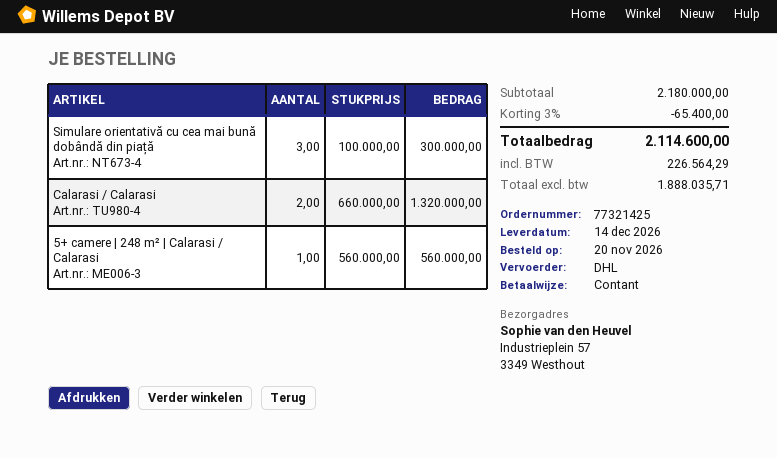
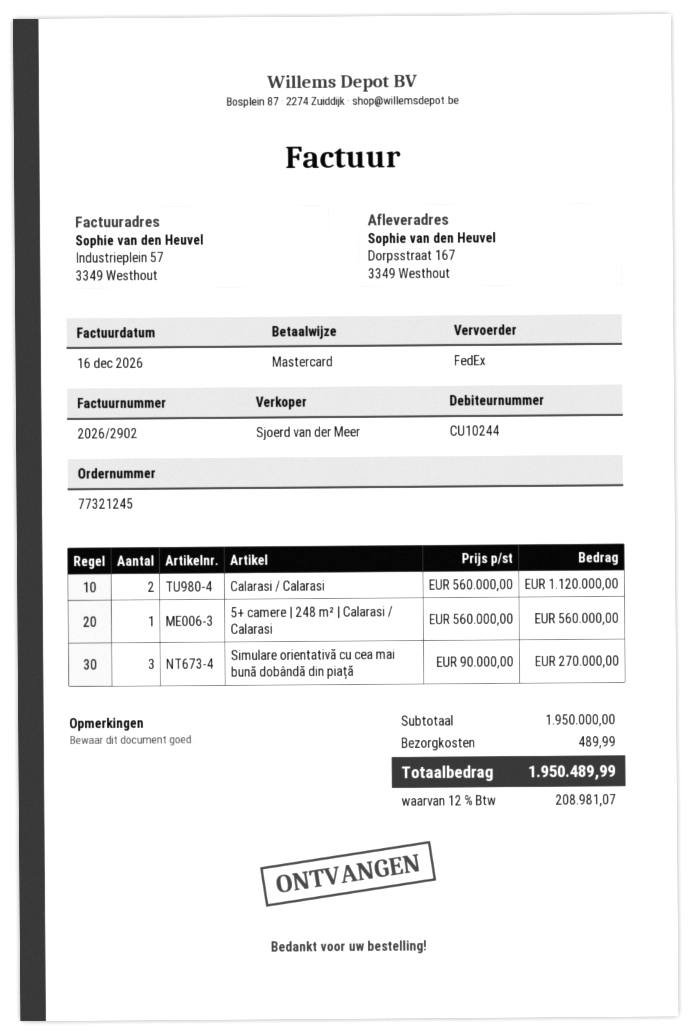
order number: 77321425 -> 77321245
payment method: cash -> Mastercard
shipping method: DHL -> FedEx
ship to: Industrieplein 57, 3349 Westhout -> Dorpsstraat 167, 3349 Westhout
Simulare orientativă cu cea mai bună dobândă din piață: 3 x 100000.00 = 300000.00 -> 3 x 90000.00 = 270000.00
Calarasi / Calarasi: 2 x 660000.00 = 1320000.00 -> 2 x 560000.00 = 1120000.00
subtotal: 2180000.00 -> 1950000.00
discount: 3% = 65400.00 -> none
shipping: none -> 489.99
tax: 226564.29 -> 208981.07
total: 2114600.00 -> 1950489.99

